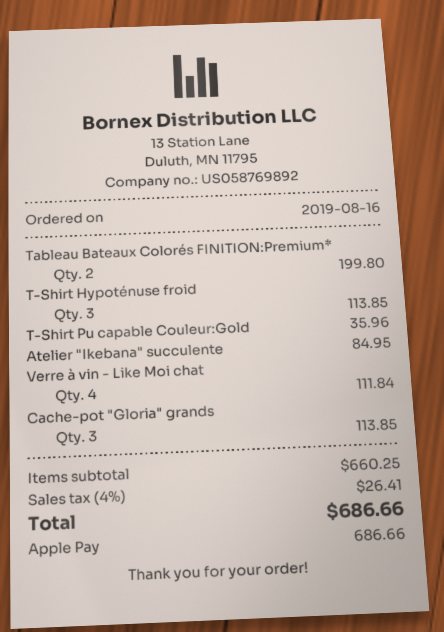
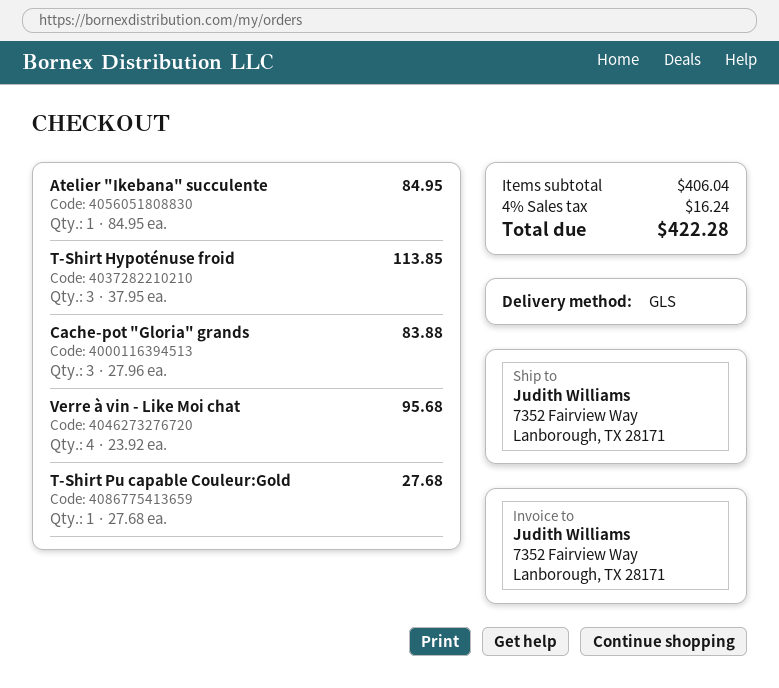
Tableau Bateaux Colorés FINITION:Premium*: 2 for 199.80 -> none
T-Shirt Pu capable Couleur:Gold: 1 for 35.96 -> 1 for 27.68
Verre à vin - Like Moi chat: 4 for 111.84 -> 4 for 95.68
Cache-pot "Gloria" grands: 3 for 113.85 -> 3 for 83.88
subtotal: 660.25 -> 406.04
tax: 4% = 26.41 -> 4% = 16.24
total: 686.66 -> 422.28

